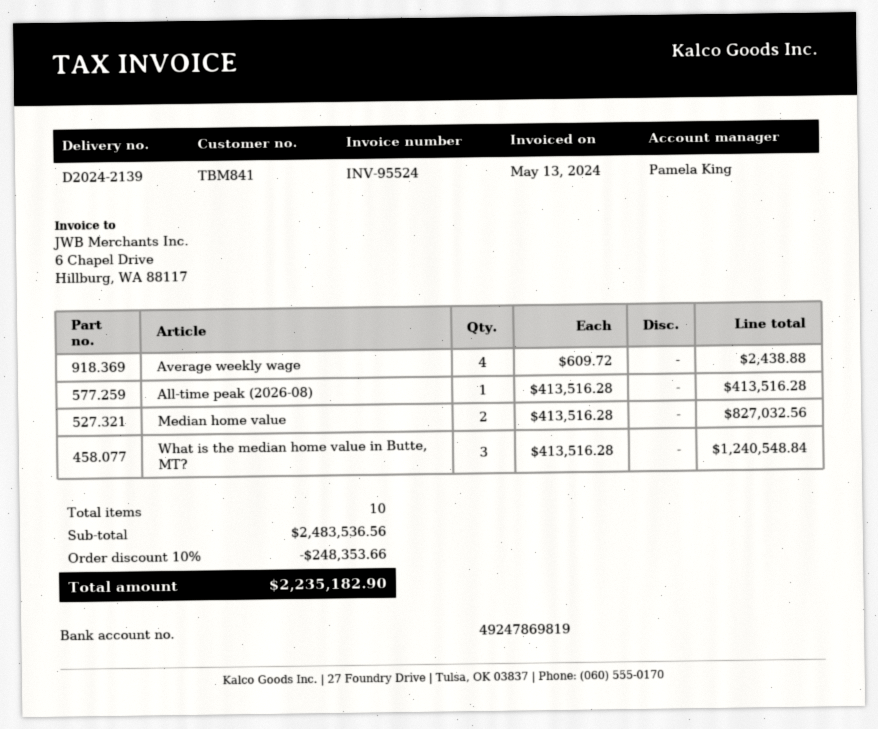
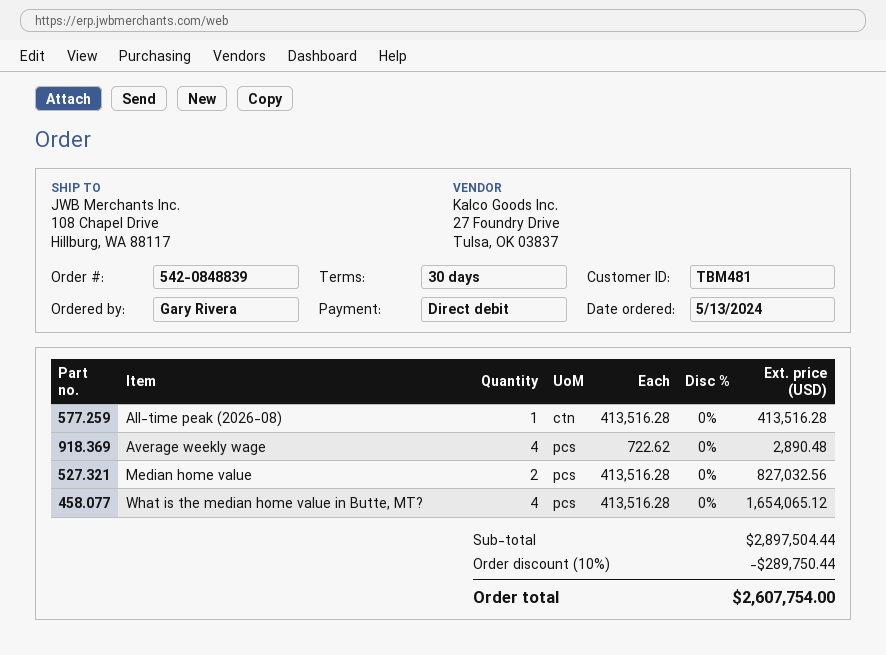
customer number: TBM841 -> TBM481
Average weekly wage: 4 x 609.72 = 2438.88 -> 4 x 722.62 = 2890.48
What is the median home value in Butte, MT?: 3 x 413516.28 = 1240548.84 -> 4 x 413516.28 = 1654065.12
subtotal: 2483536.56 -> 2897504.44
discount: 10% = 248353.66 -> 10% = 289750.44
total: 2235182.90 -> 2607754.00

